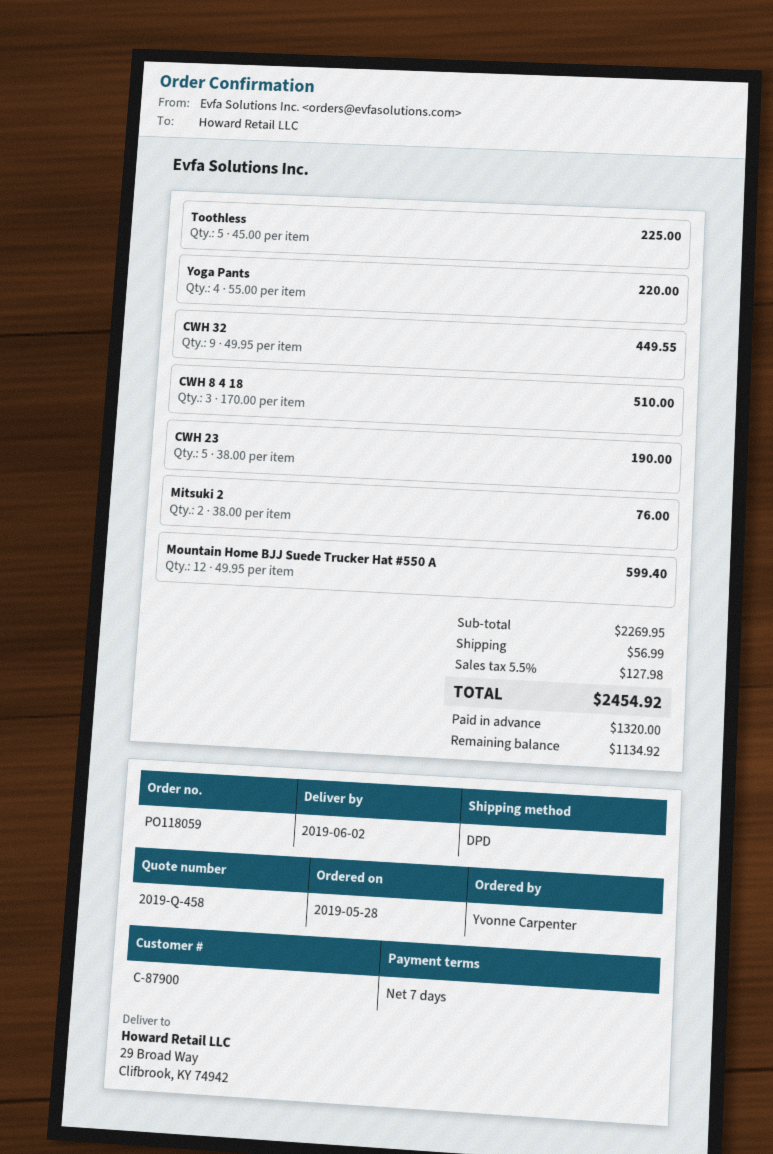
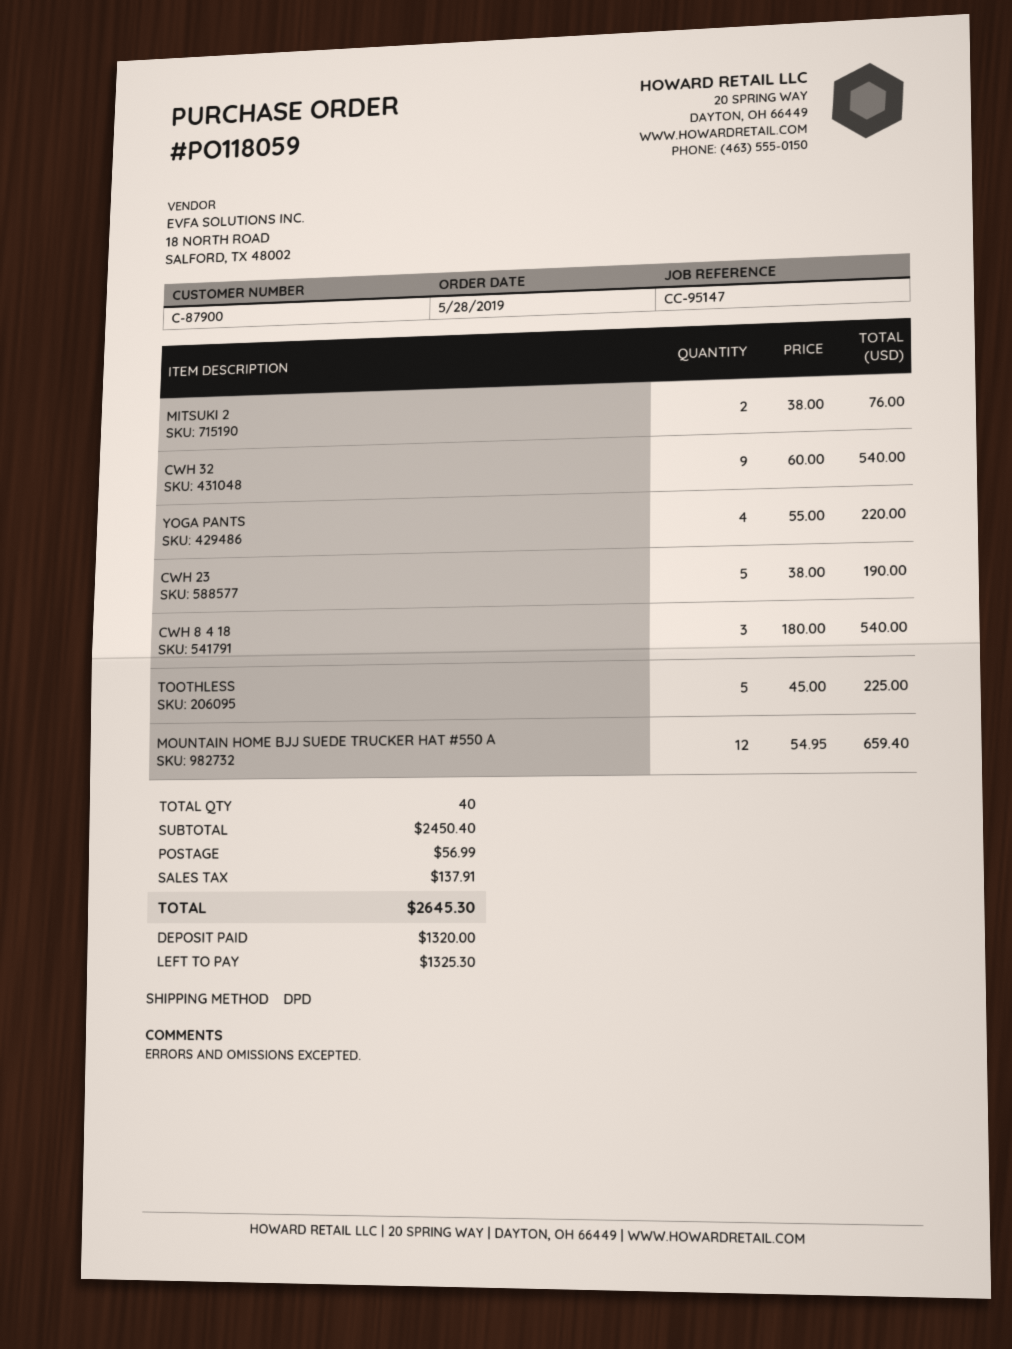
CWH 32: 9 x 49.95 = 449.55 -> 9 x 60.00 = 540.00
CWH 8 4 18: 3 x 170.00 = 510.00 -> 3 x 180.00 = 540.00
Mountain Home BJJ Suede Trucker Hat #550 A: 12 x 49.95 = 599.40 -> 12 x 54.95 = 659.40
subtotal: 2269.95 -> 2450.40
tax: 127.98 -> 137.91
total: 2454.92 -> 2645.30
balance: 1134.92 -> 1325.30

